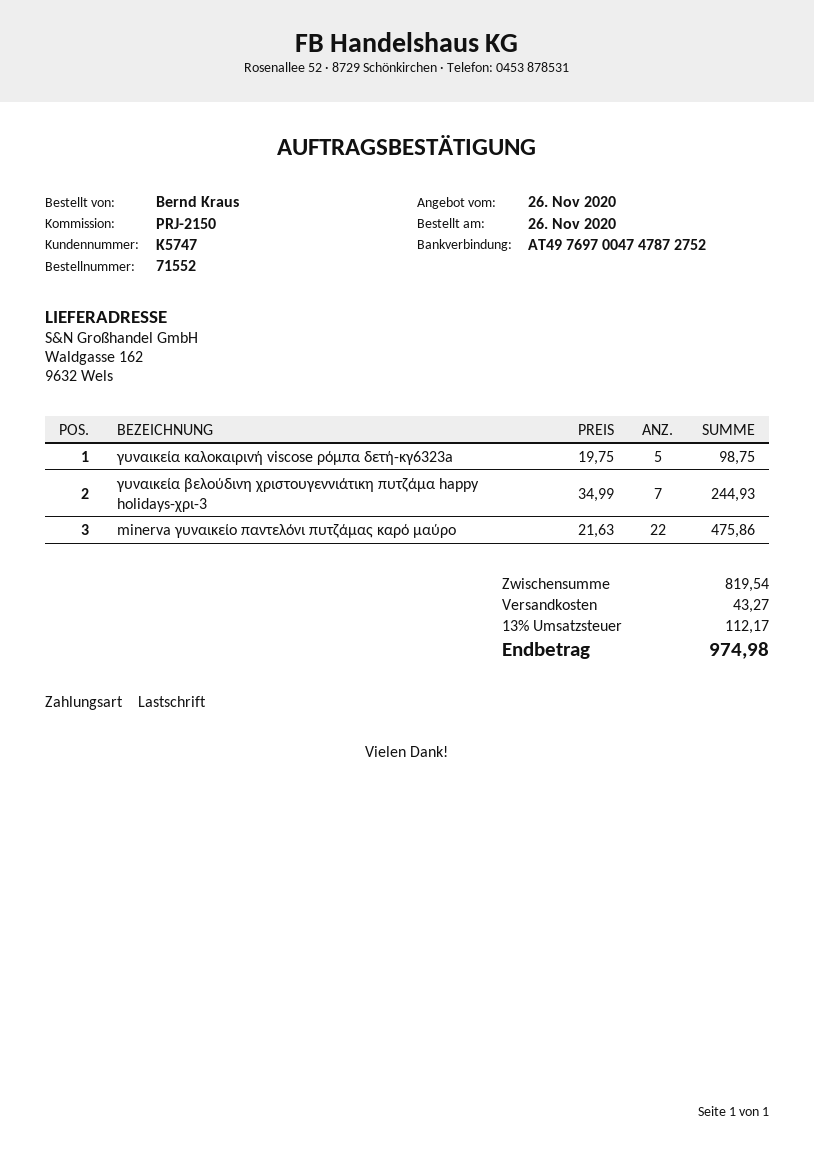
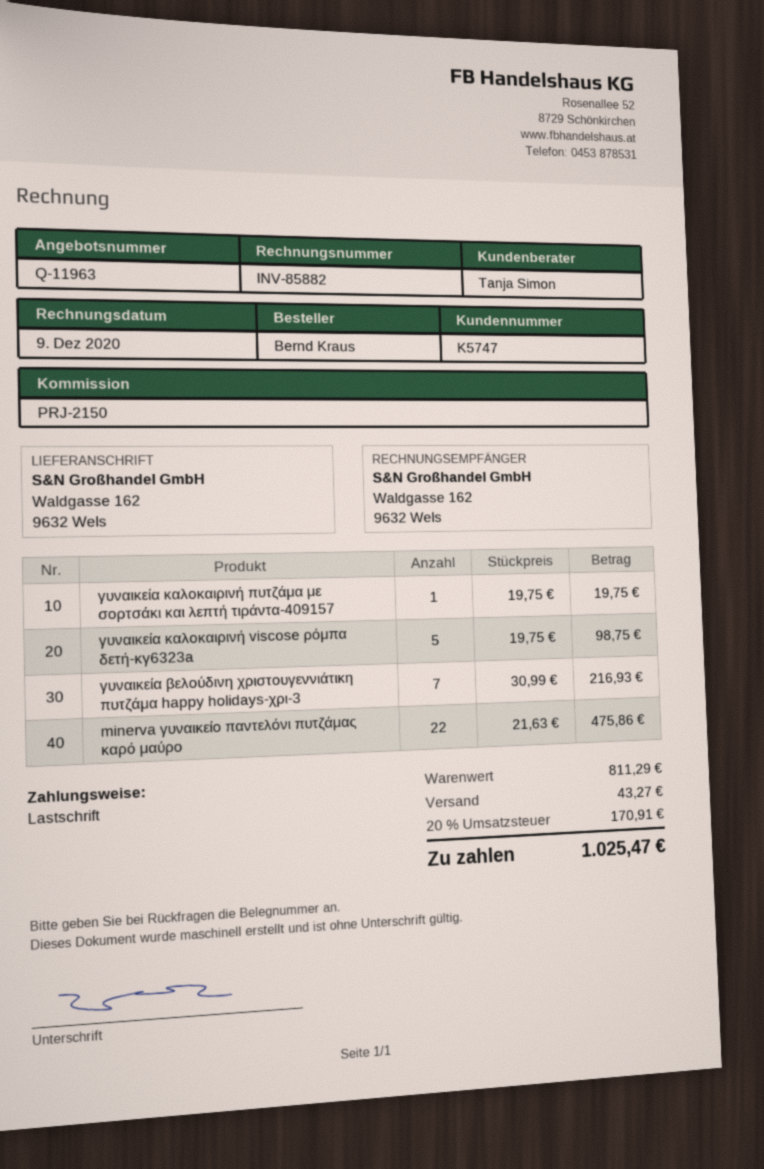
γυναικεία βελούδινη χριστουγεννιάτικη πυτζάμα happy holidays-χρι-3: 7 x 34.99 = 244.93 -> 7 x 30.99 = 216.93
γυναικεία καλοκαιρινή πυτζάμα με σορτσάκι και λεπτή τιράντα-409157: none -> 1 x 19.75 = 19.75
subtotal: 819.54 -> 811.29
tax: 13% = 112.17 -> 20% = 170.91
total: 974.98 -> 1025.47

